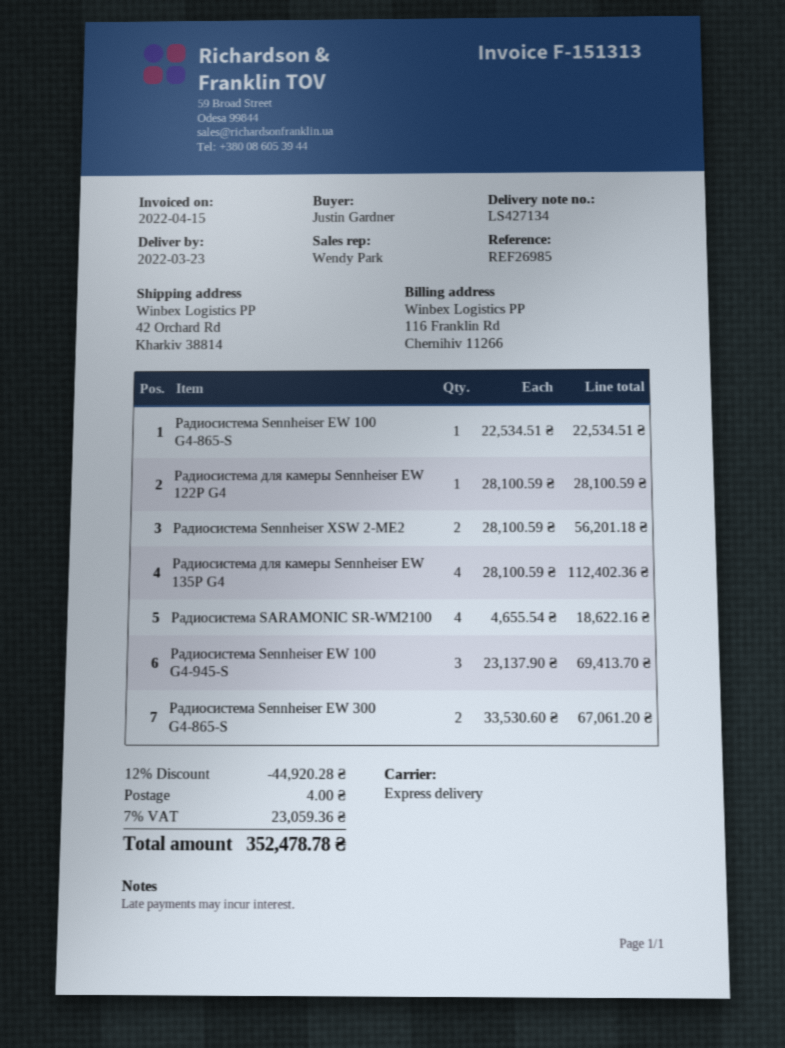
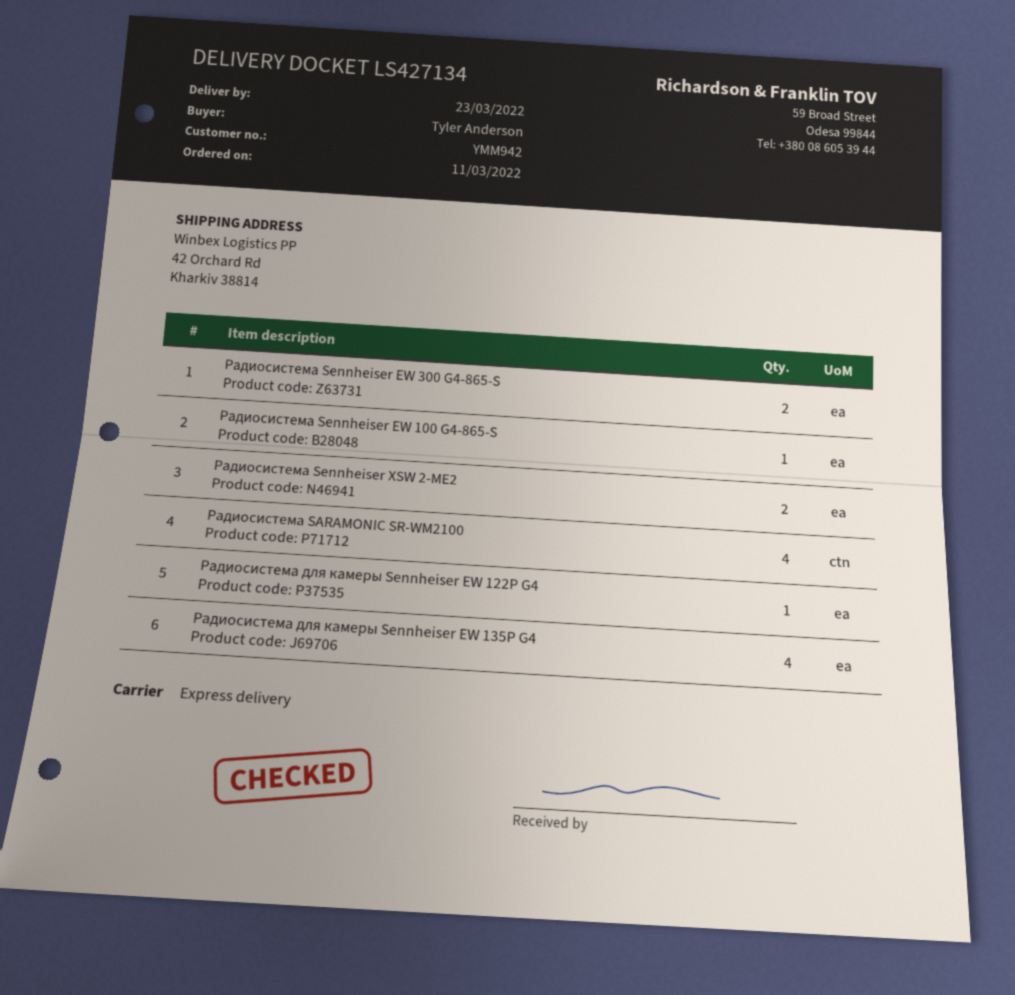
ordered by: Justin Gardner -> Tyler Anderson
Радиосистема Sennheiser EW 100 G4-945-S: 3 -> none

